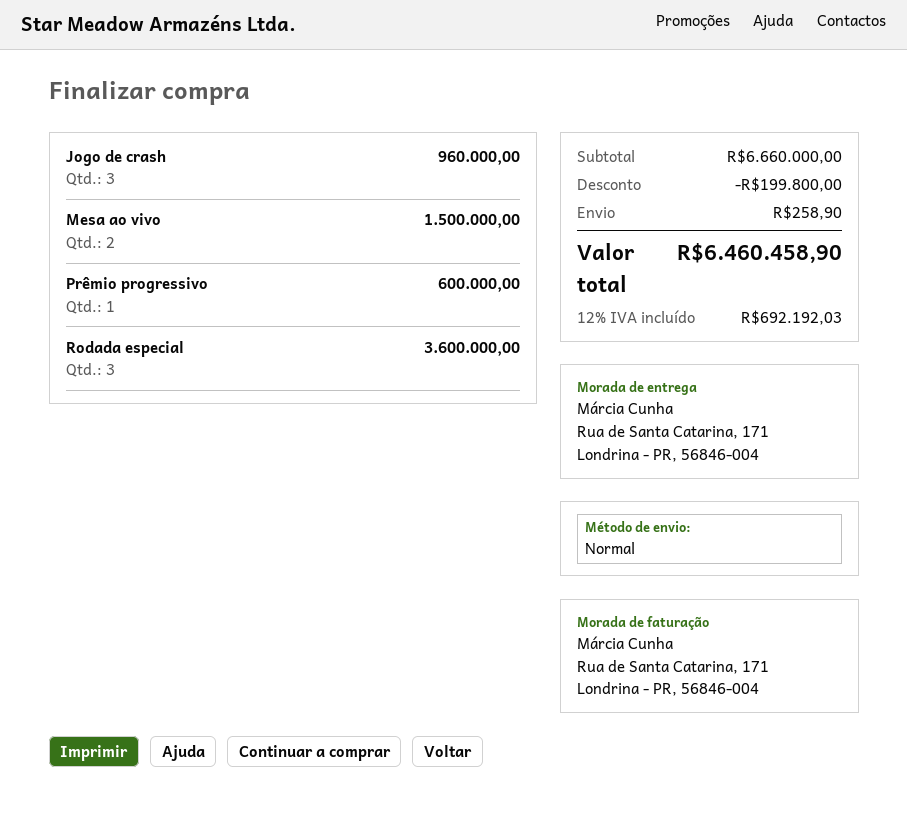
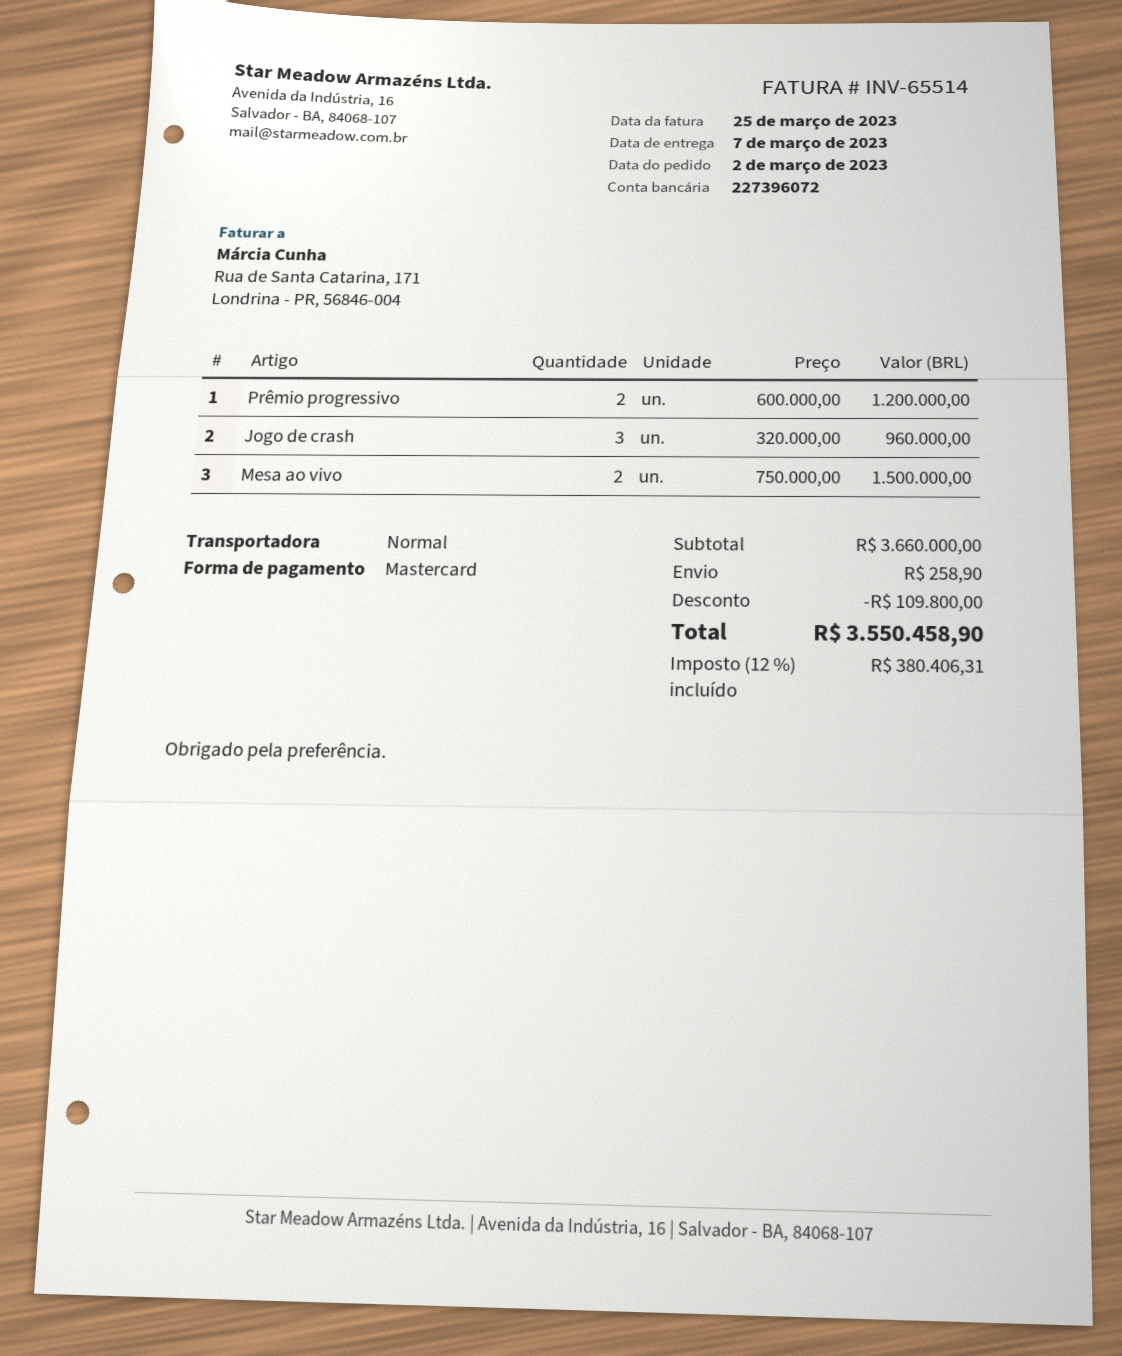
Prêmio progressivo: 1 for 600000.00 -> 2 for 1200000.00
Rodada especial: 3 for 3600000.00 -> none
subtotal: 6660000.00 -> 3660000.00
discount: 199800.00 -> 109800.00
tax: 12% = 692192.03 -> 12% = 380406.31
total: 6460458.90 -> 3550458.90

